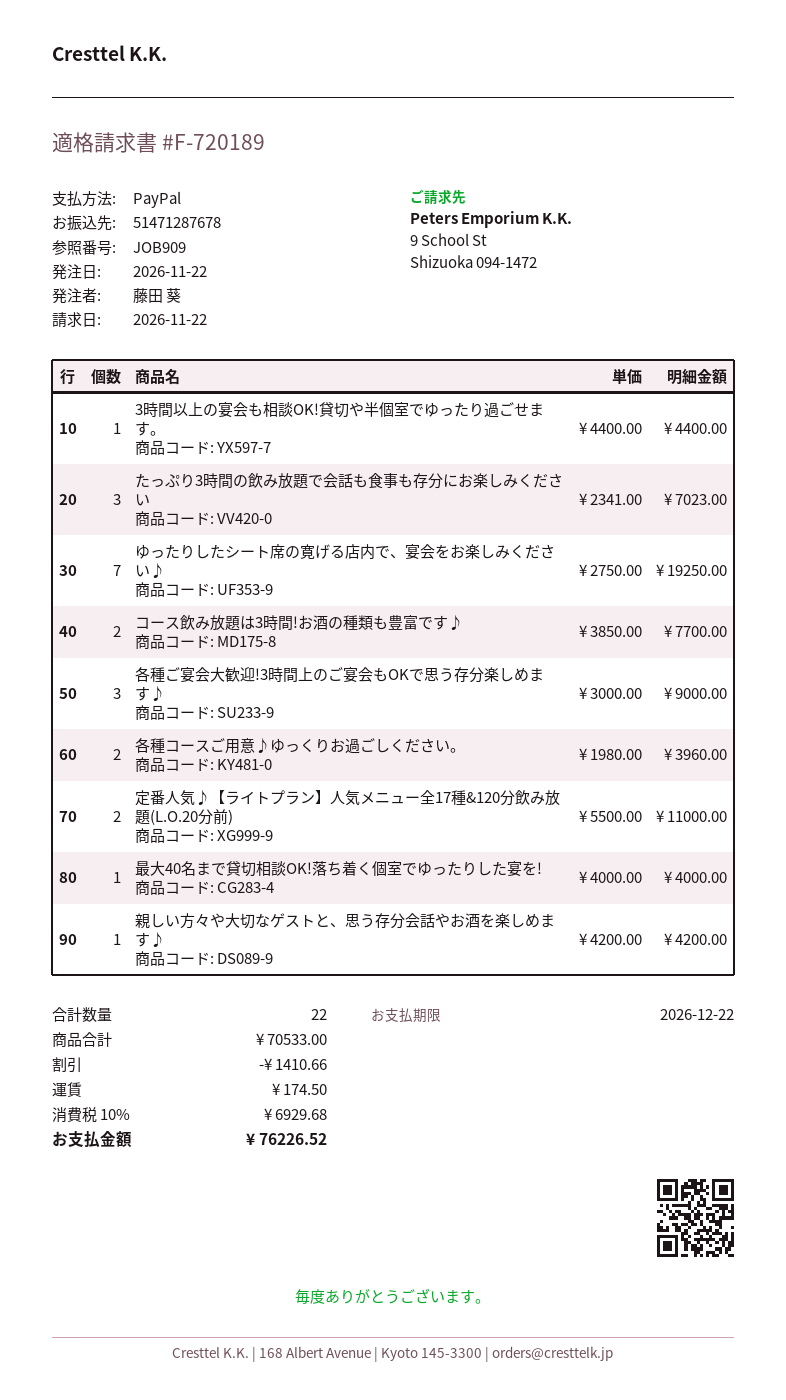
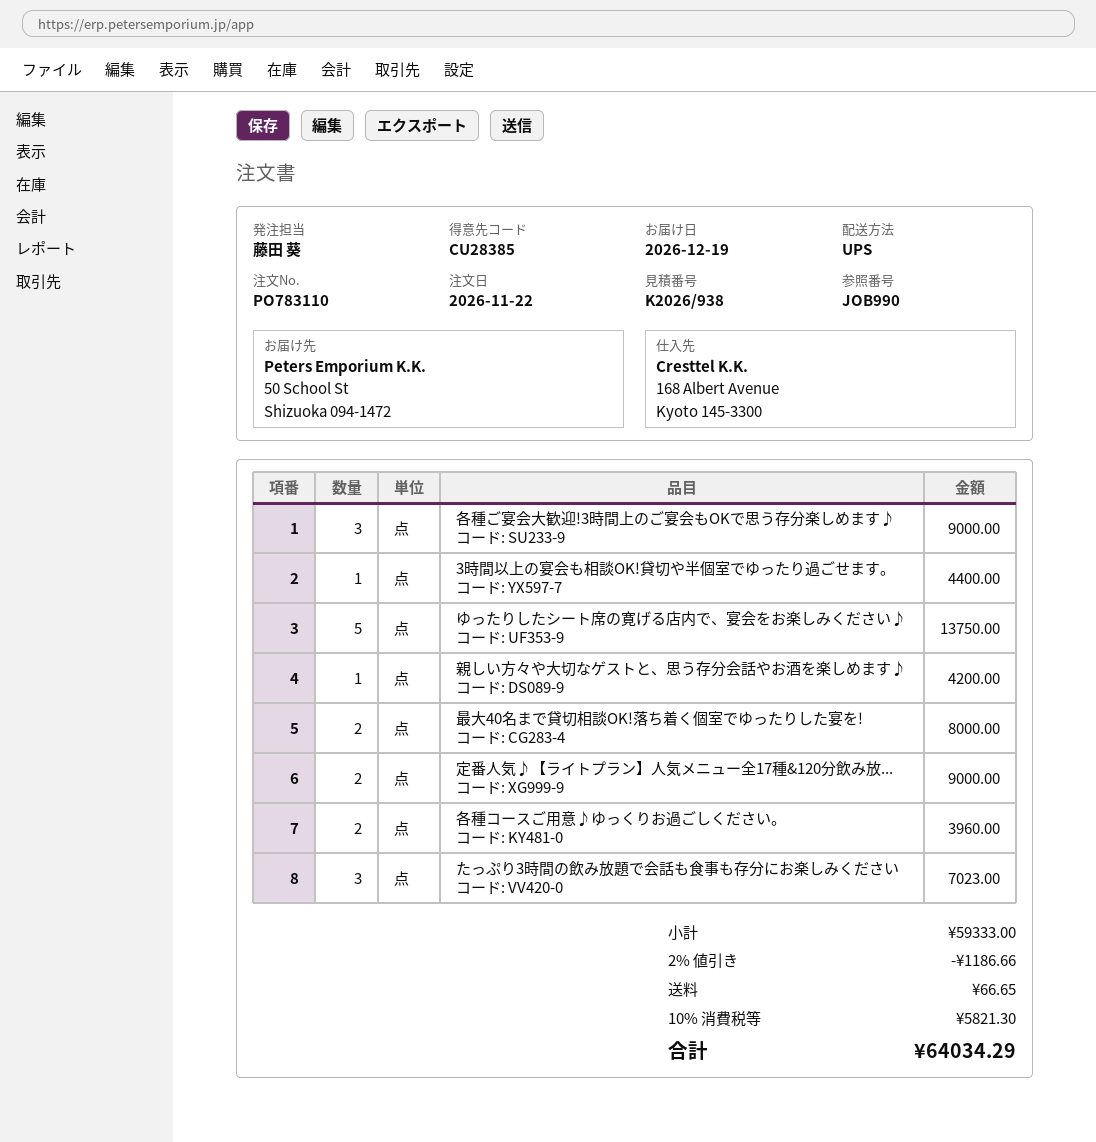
reference: JOB909 -> JOB990
ゆったりしたシート席の寛げる店内で、宴会をお楽しみください♪: 7 for 19250.00 -> 5 for 13750.00
コース飲み放題は3時間!お酒の種類も豊富です♪: 2 for 7700.00 -> none
定番人気♪【ライトプラン】人気メニュー全17種&120分飲み放題(L.O.20分前): 2 for 11000.00 -> 2 for 9000.00
最大40名まで貸切相談OK!落ち着く個室でゆったりした宴を!: 1 for 4000.00 -> 2 for 8000.00
subtotal: 70533.00 -> 59333.00
discount: 1410.66 -> 1186.66
shipping: 174.50 -> 66.65
tax: 10% = 6929.68 -> 10% = 5821.30
total: 76226.52 -> 64034.29

